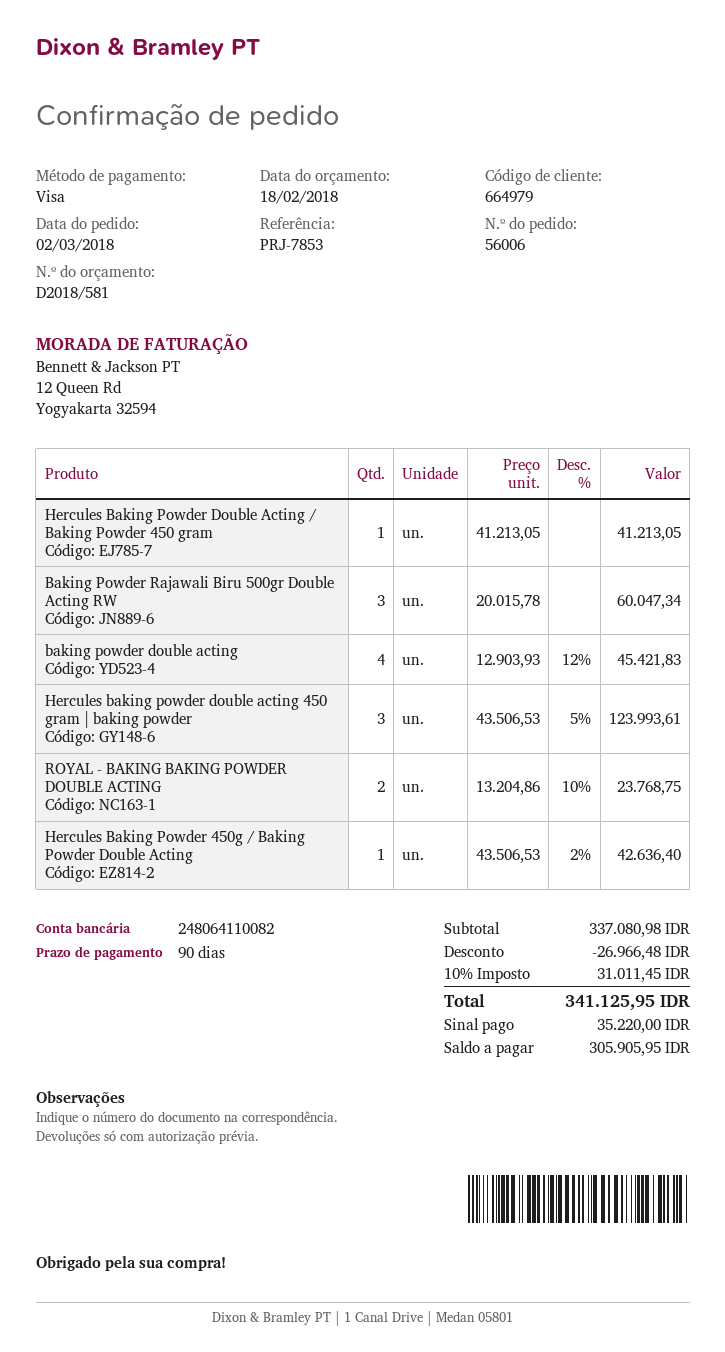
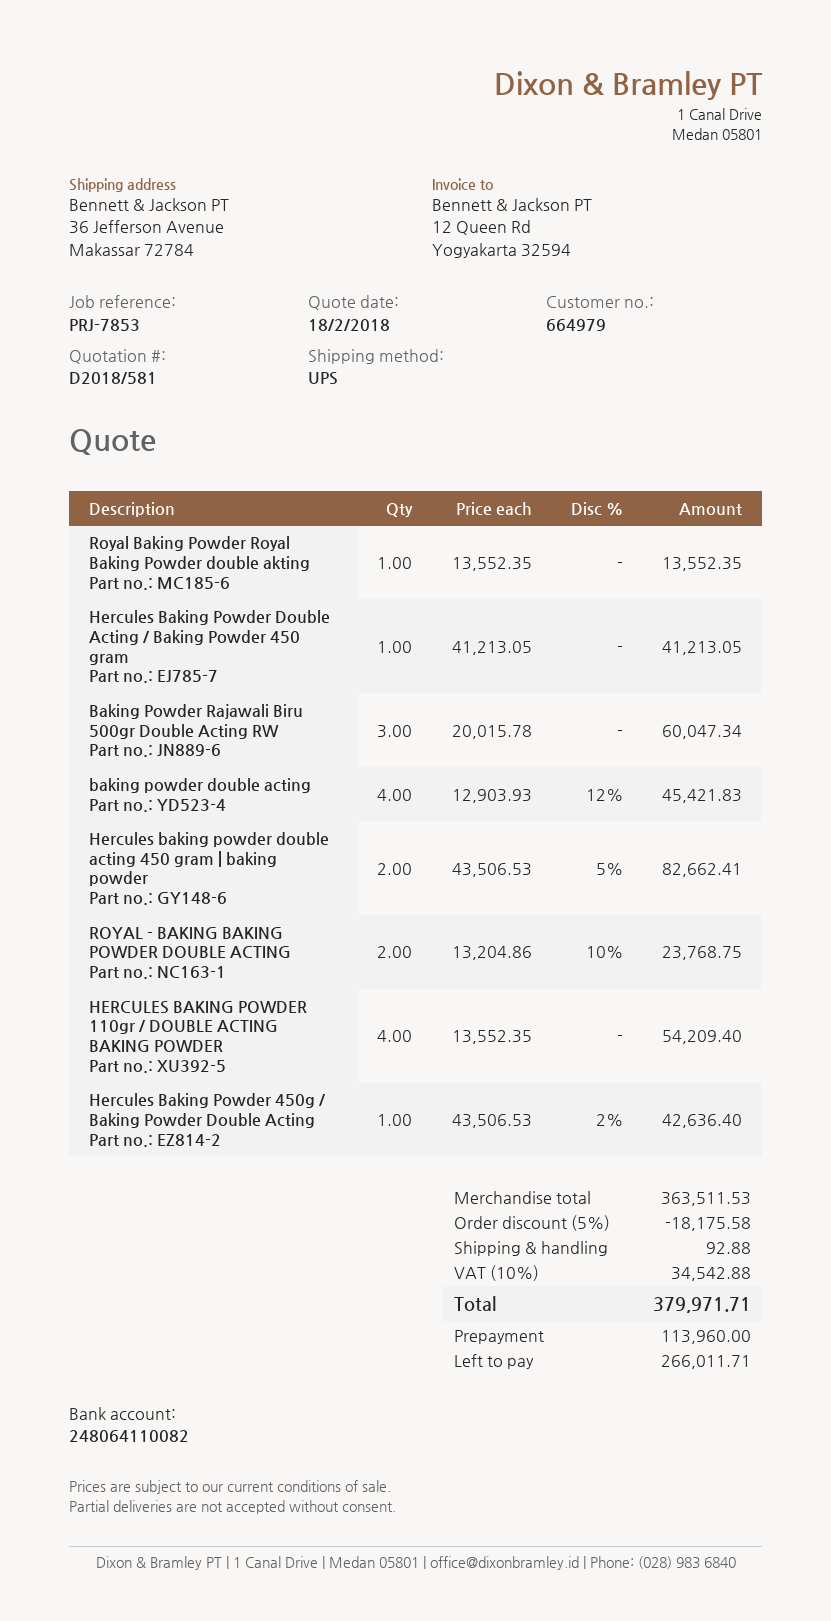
Hercules baking powder double acting 450 gram | baking powder: 3 x 43506.53 - 5% = 123993.61 -> 2 x 43506.53 - 5% = 82662.41
Royal Baking Powder Royal Baking Powder double akting: none -> 1 x 13552.35 = 13552.35
HERCULES BAKING POWDER 110gr / DOUBLE ACTING BAKING POWDER: none -> 4 x 13552.35 = 54209.40
subtotal: 337080.98 -> 363511.53
discount: 26966.48 -> 18175.58
shipping: none -> 92.88
tax: 10% = 31011.45 -> 10% = 34542.88
total: 341125.95 -> 379971.71
deposit: 35220.00 -> 113960.00
balance: 305905.95 -> 266011.71

